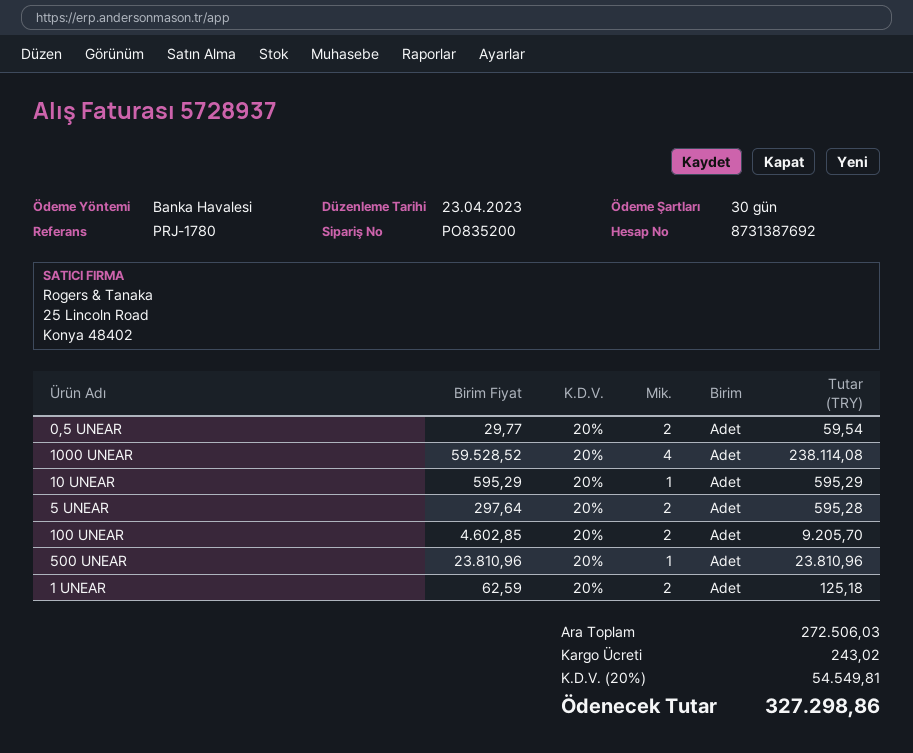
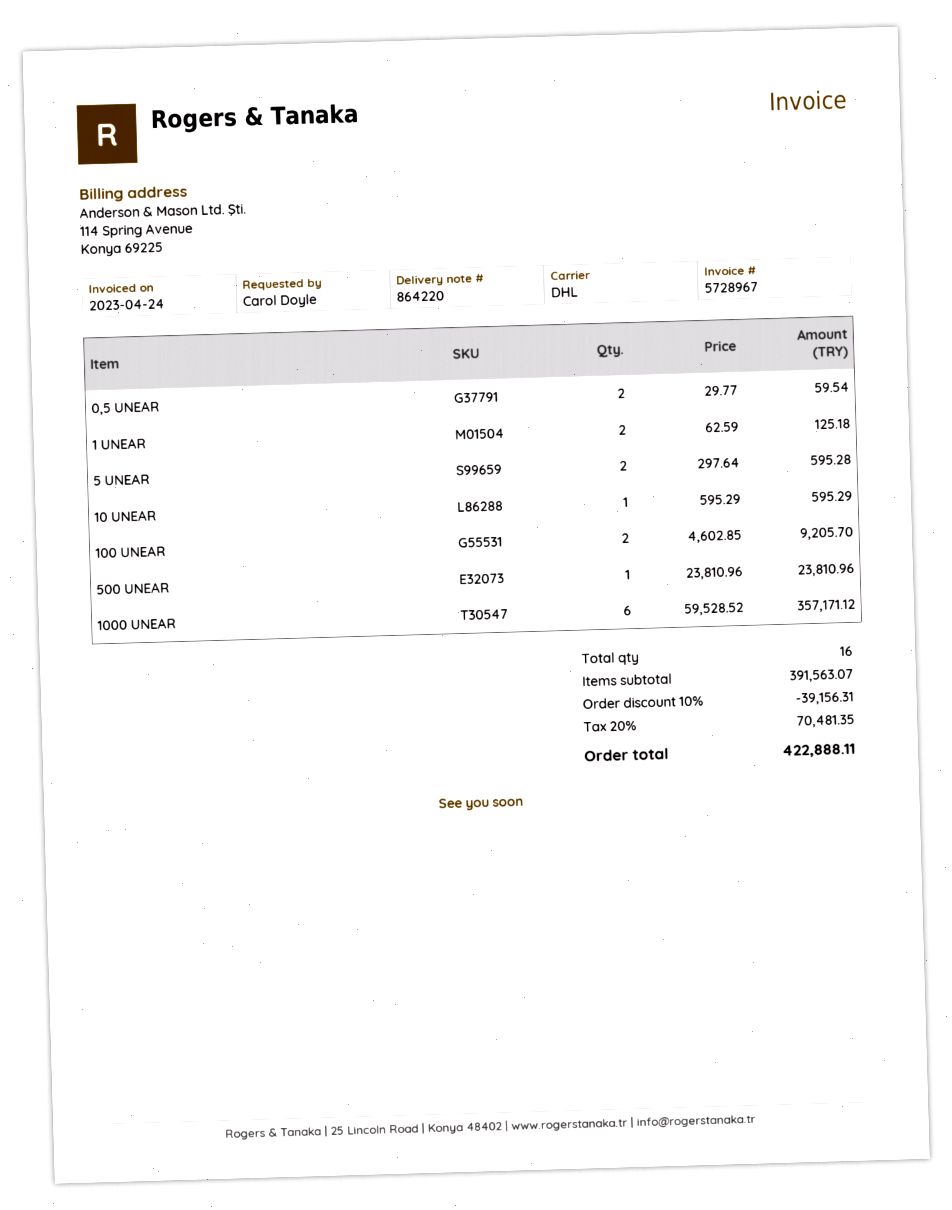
invoice number: 5728937 -> 5728967
invoice date: 2023-04-23 -> 2023-04-24
1000 UNEAR: 4 x 59528.52 = 238114.08 -> 6 x 59528.52 = 357171.12
subtotal: 272506.03 -> 391563.07
discount: none -> 10% = 39156.31
shipping: 243.02 -> none
tax: 20% = 54549.81 -> 20% = 70481.35
total: 327298.86 -> 422888.11

